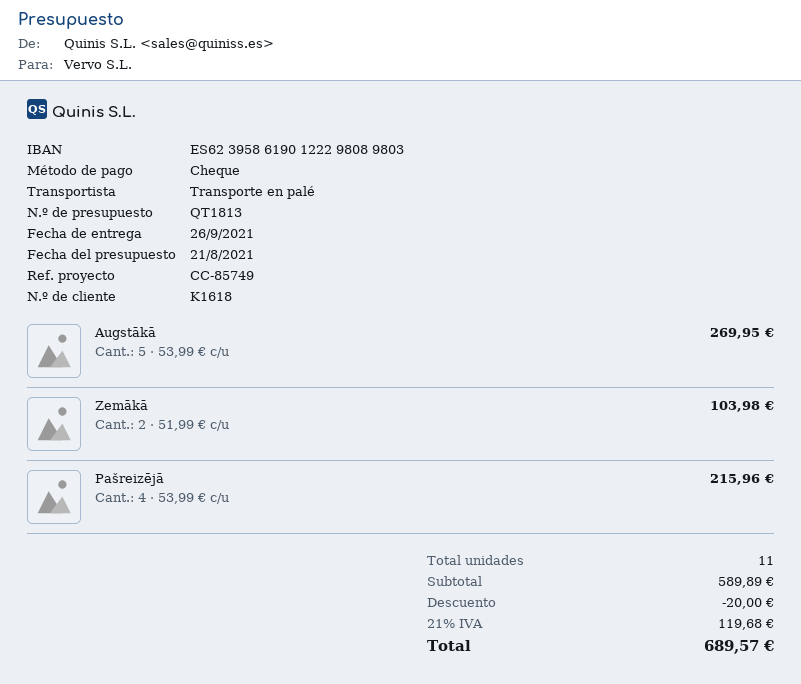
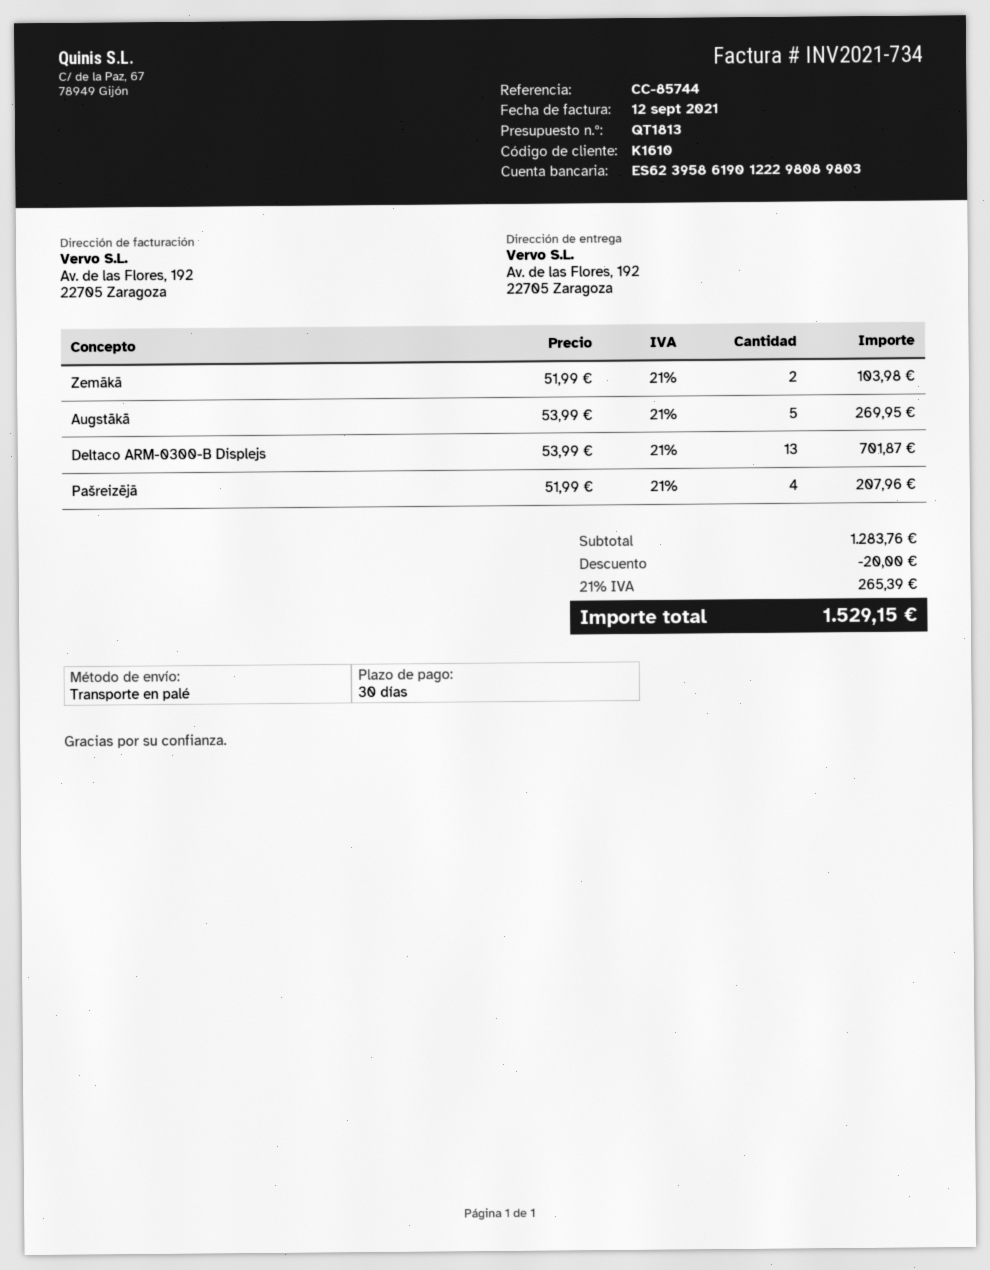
customer number: K1618 -> K1610
reference: CC-85749 -> CC-85744
Pašreizējā: 4 x 53.99 = 215.96 -> 4 x 51.99 = 207.96
Deltaco ARM-0300-B Displejs: none -> 13 x 53.99 = 701.87
subtotal: 589.89 -> 1283.76
tax: 21% = 119.68 -> 21% = 265.39
total: 689.57 -> 1529.15

